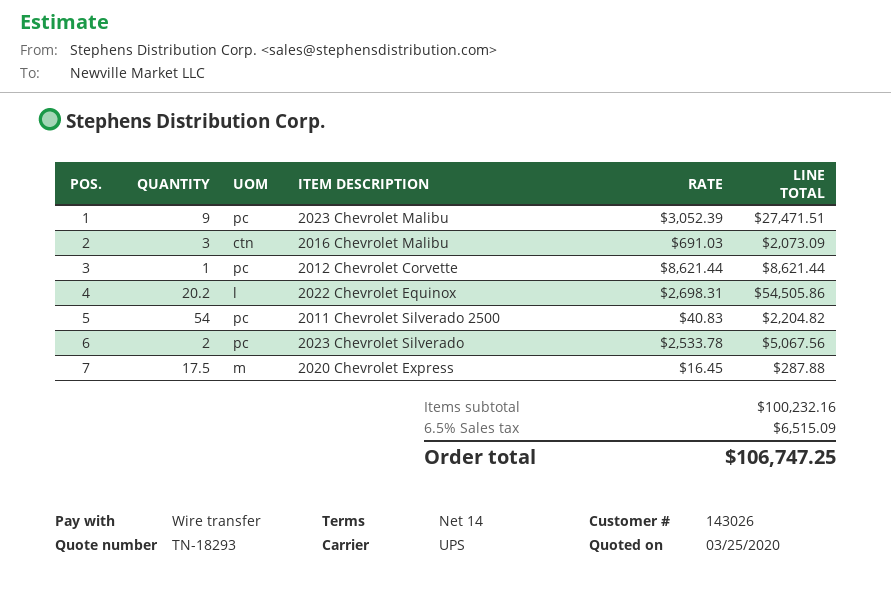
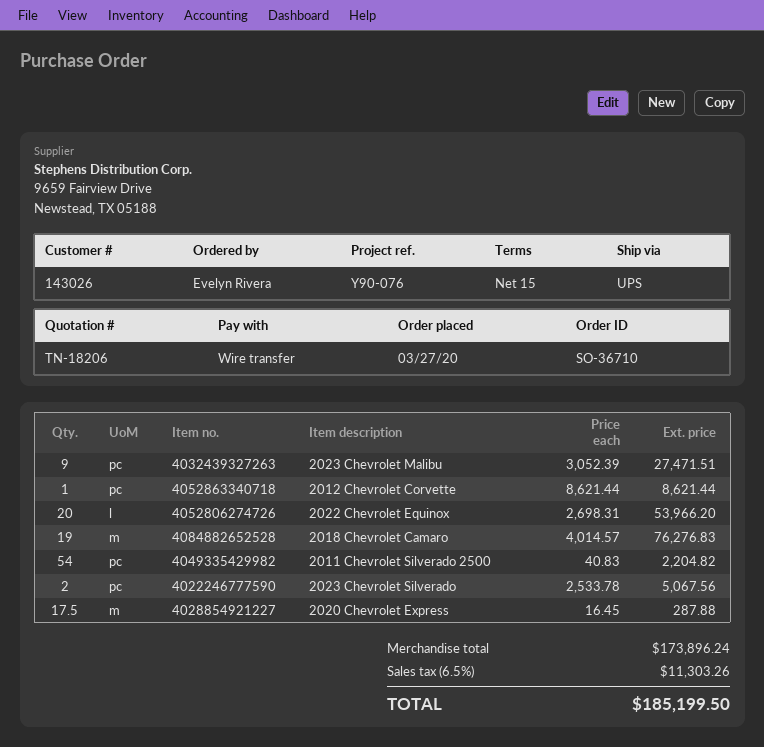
quote number: TN-18293 -> TN-18206
payment terms: 14 days -> 15 days
2016 Chevrolet Malibu: 3 x 691.03 = 2073.09 -> none
2022 Chevrolet Equinox: 20.2 x 2698.31 = 54505.86 -> 20 x 2698.31 = 53966.20
2018 Chevrolet Camaro: none -> 19 x 4014.57 = 76276.83
subtotal: 100232.16 -> 173896.24
tax: 6.5% = 6515.09 -> 6.5% = 11303.26
total: 106747.25 -> 185199.50

